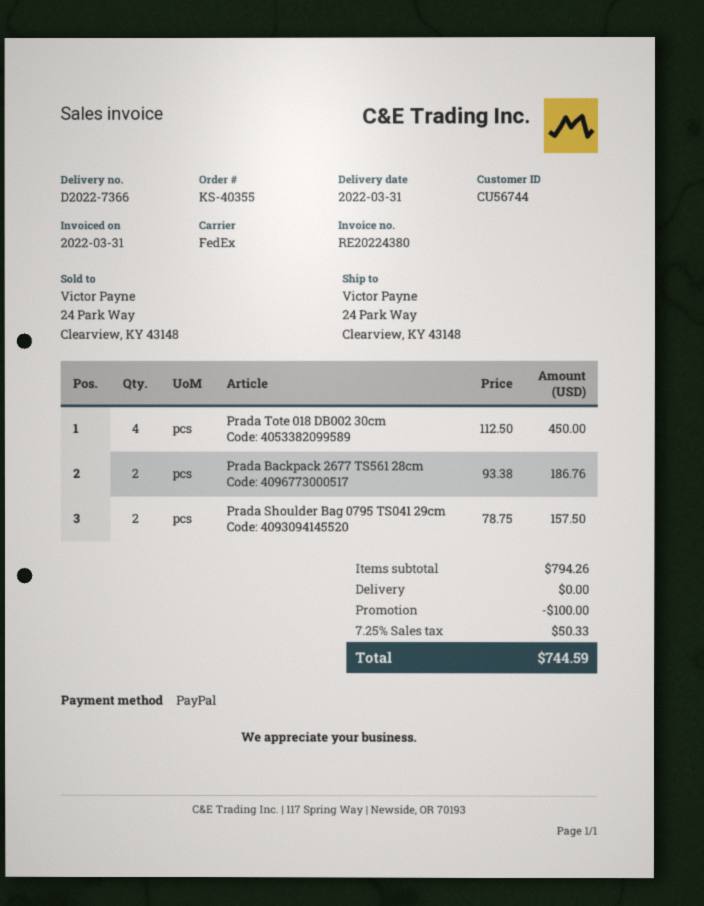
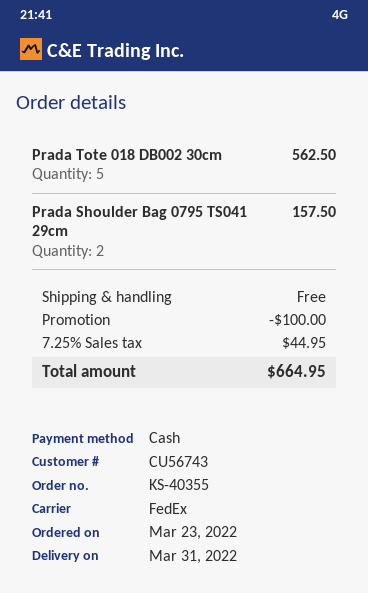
customer number: CU56744 -> CU56743
payment method: PayPal -> cash
Prada Tote 018 DB002 30cm: 4 for 450.00 -> 5 for 562.50
Prada Backpack 2677 TS561 28cm: 2 for 186.76 -> none
tax: 7.25% = 50.33 -> 7.25% = 44.95
total: 744.59 -> 664.95

